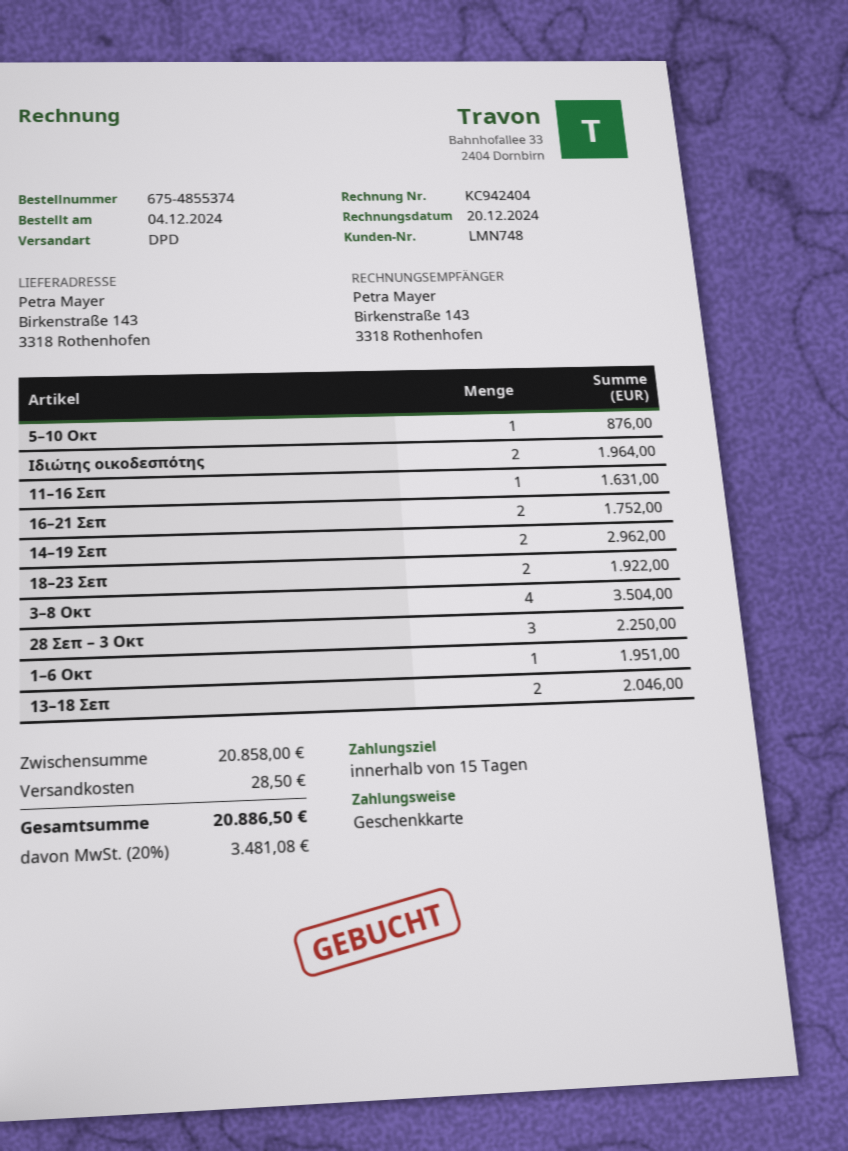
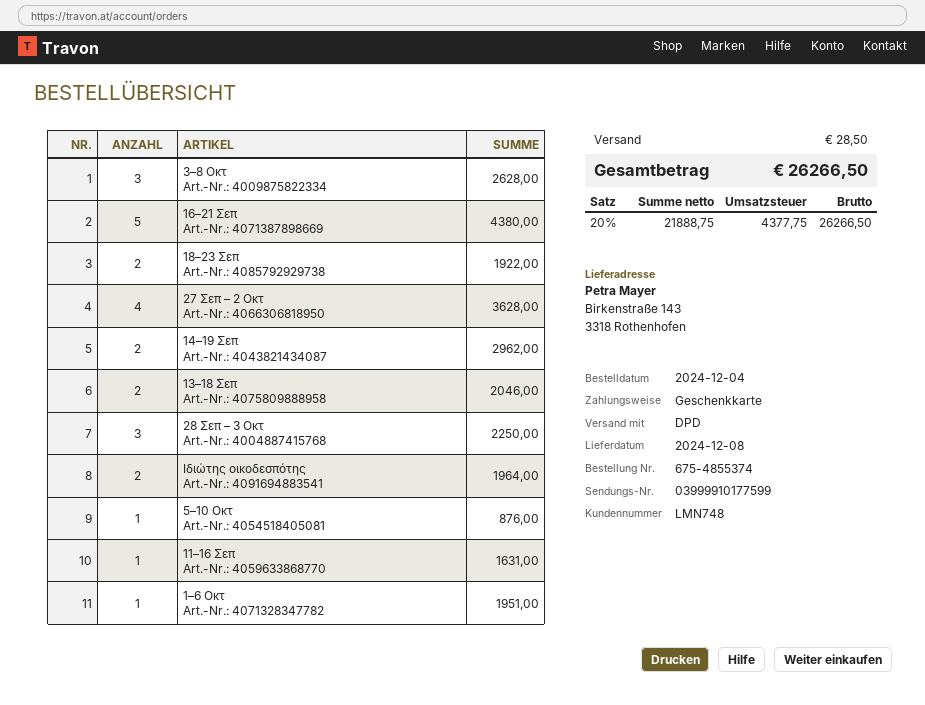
16–21 Σεπ: 2 for 1752.00 -> 5 for 4380.00
3–8 Οκτ: 4 for 3504.00 -> 3 for 2628.00
27 Σεπ – 2 Οκτ: none -> 4 for 3628.00
tax: 20% = 3481.08 -> 20% = 4377.75
total: 20886.50 -> 26266.50

